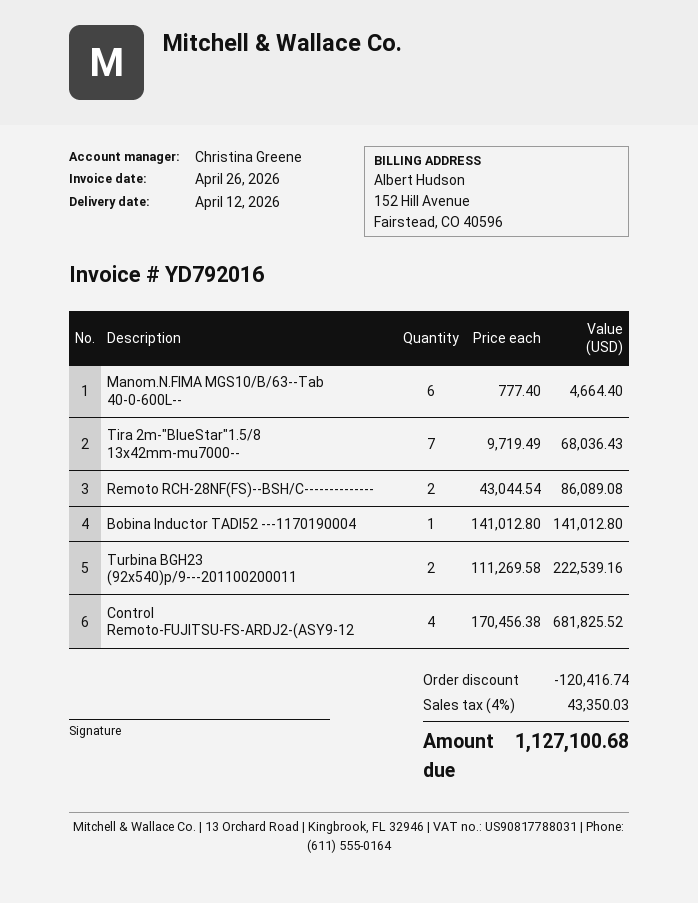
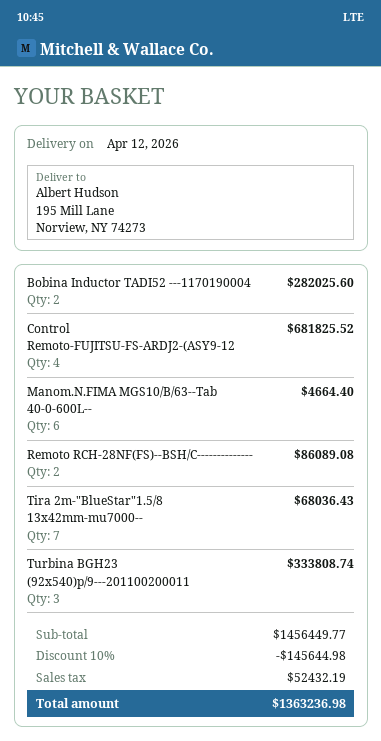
Bobina Inductor TADI52 ---1170190004: 1 for 141012.80 -> 2 for 282025.60
Turbina BGH23 (92x540)p/9---201100200011: 2 for 222539.16 -> 3 for 333808.74
discount: 120416.74 -> 145644.98
tax: 43350.03 -> 52432.19
total: 1127100.68 -> 1363236.98

